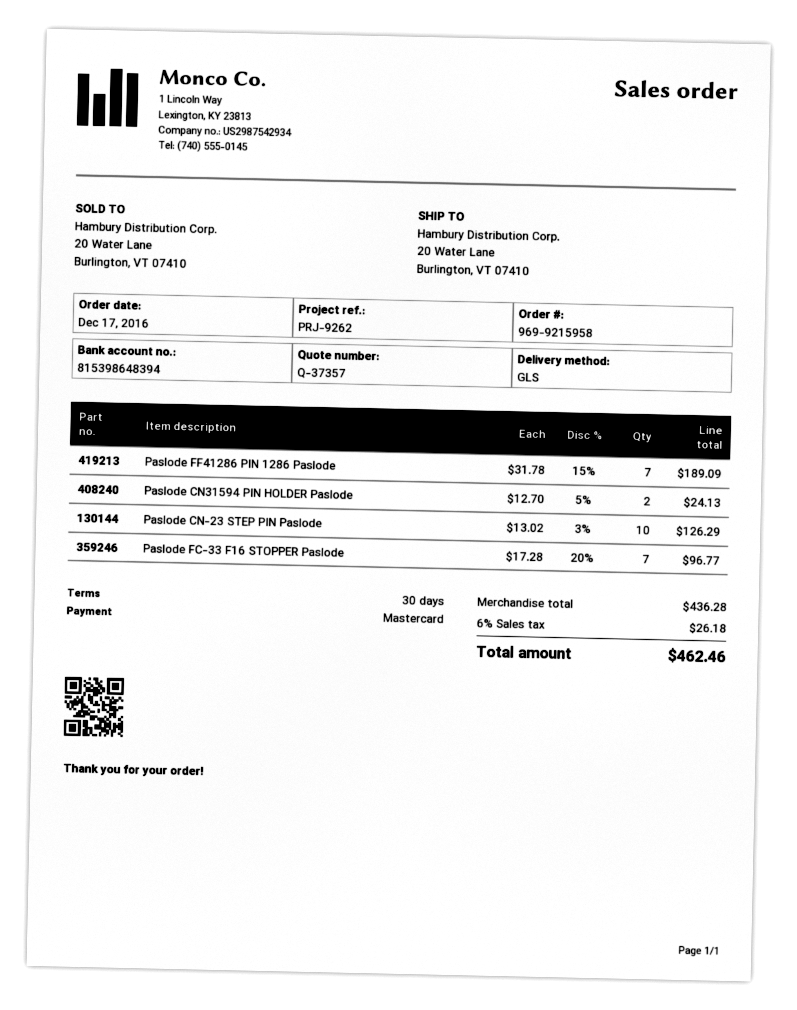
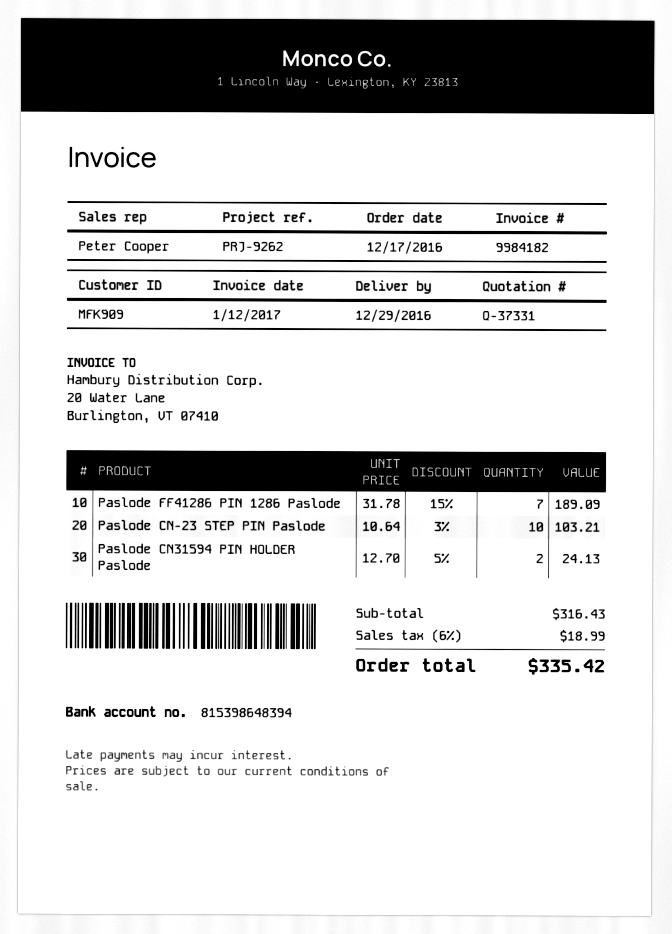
quote number: Q-37357 -> Q-37331
Paslode CN-23 STEP PIN Paslode: 10 x 13.02 - 3% = 126.29 -> 10 x 10.64 - 3% = 103.21
Paslode FC-33 F16 STOPPER Paslode: 7 x 17.28 - 20% = 96.77 -> none
subtotal: 436.28 -> 316.43
tax: 6% = 26.18 -> 6% = 18.99
total: 462.46 -> 335.42

